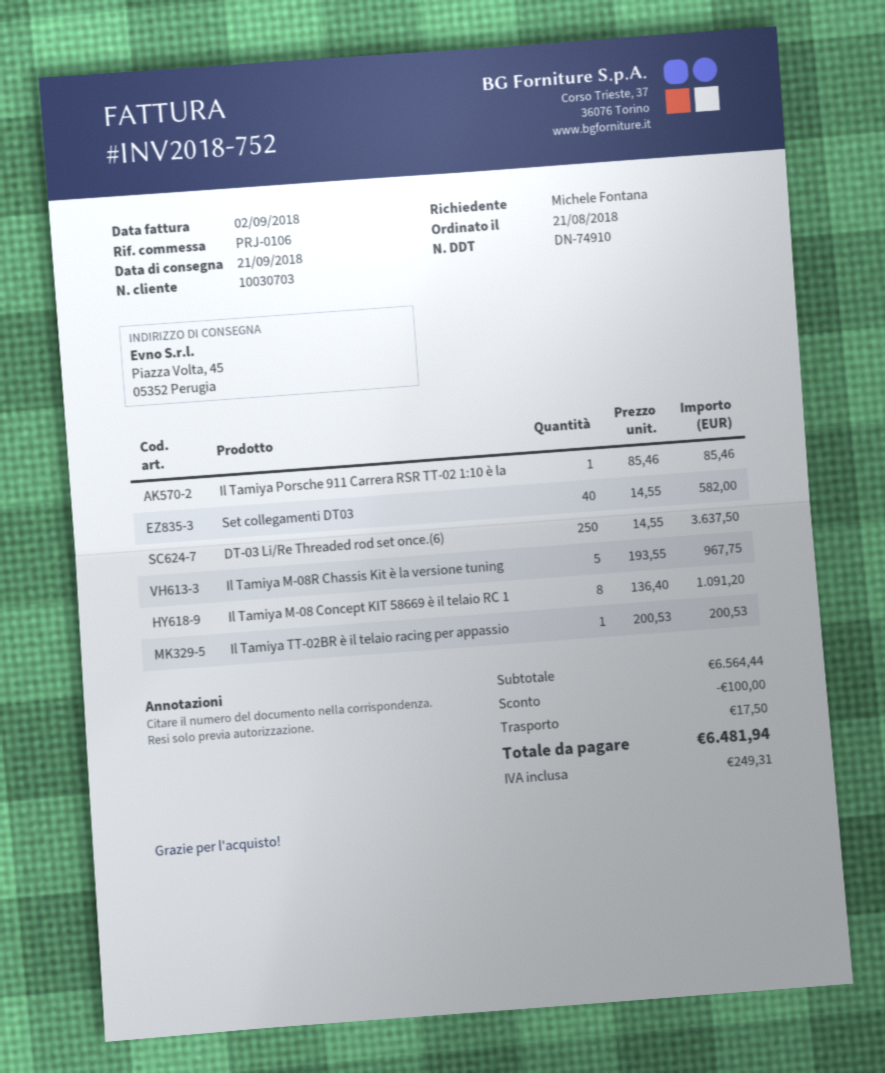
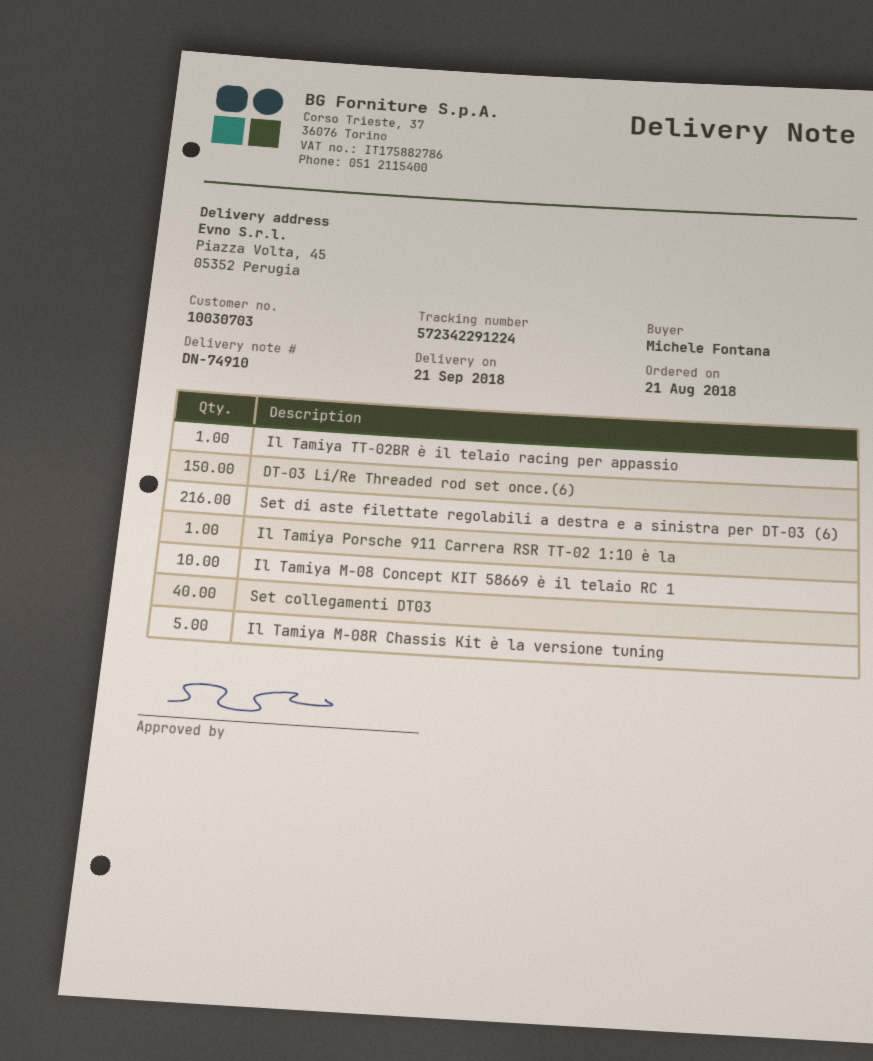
DT-03 Li/Re Threaded rod set once.(6): 250 -> 150
Il Tamiya M-08 Concept KIT 58669 è il telaio RC 1: 8 -> 10
Set di aste filettate regolabili a destra e a sinistra per DT-03 (6): none -> 216

